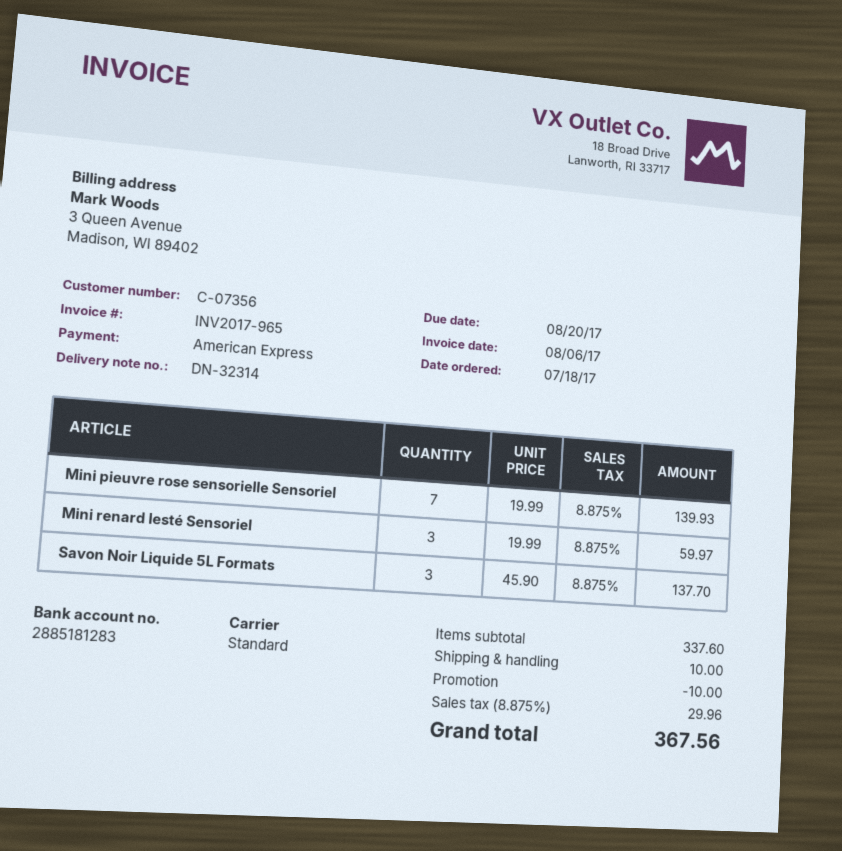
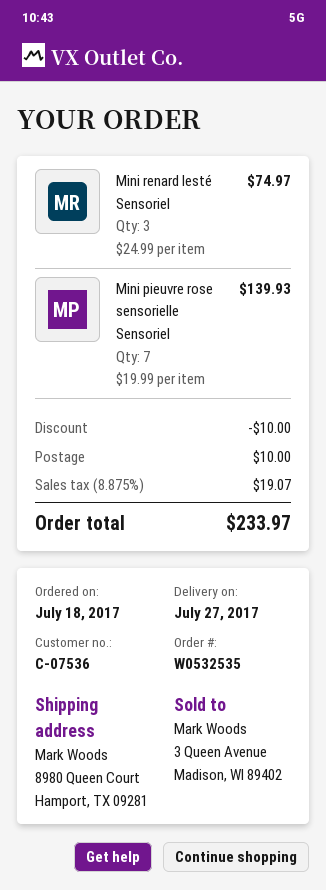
customer number: C-07356 -> C-07536
Mini renard lesté Sensoriel: 3 x 19.99 = 59.97 -> 3 x 24.99 = 74.97
Savon Noir Liquide 5L Formats: 3 x 45.90 = 137.70 -> none
tax: 8.875% = 29.96 -> 8.875% = 19.07
total: 367.56 -> 233.97

